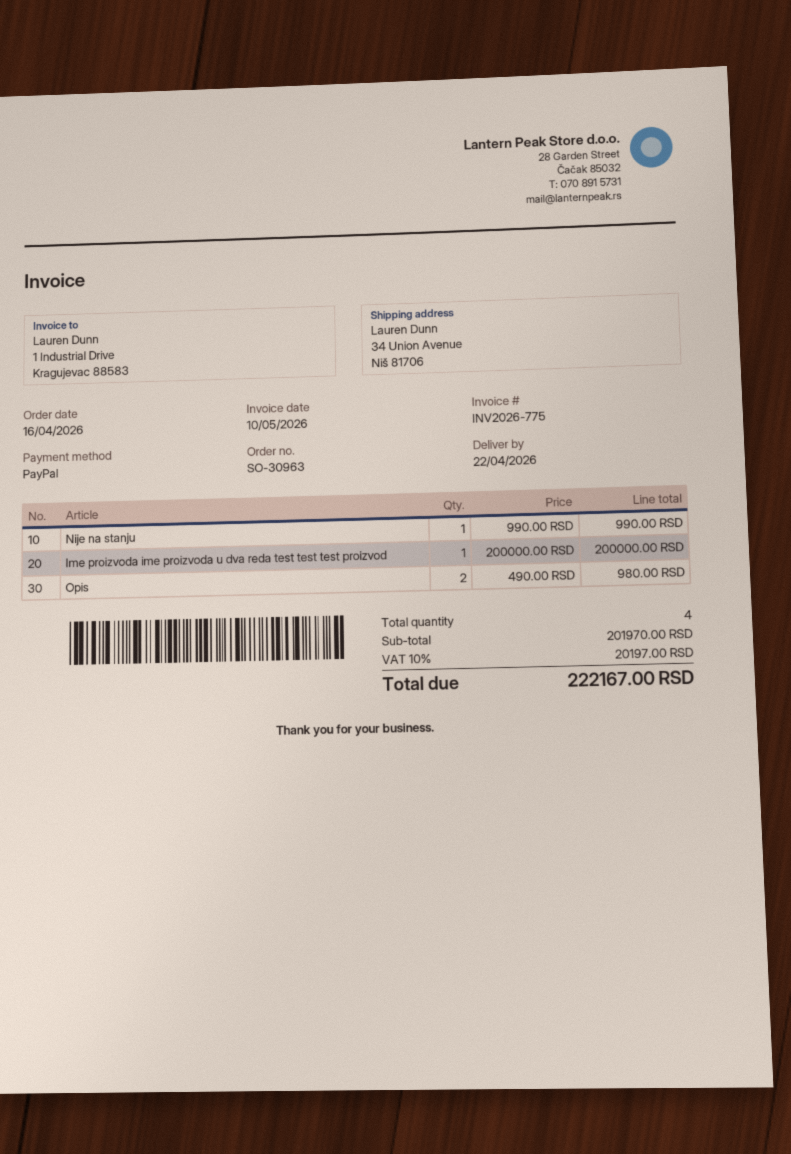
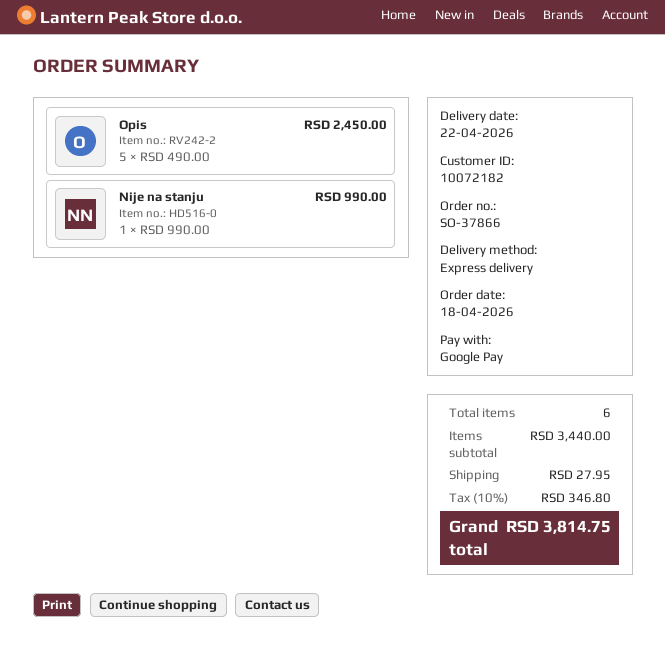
order number: SO-30963 -> SO-37866
order date: 2026-04-16 -> 2026-04-18
payment method: PayPal -> Google Pay
Ime proizvoda ime proizvoda u dva reda test test test proizvod: 1 x 200000.00 = 200000.00 -> none
Opis: 2 x 490.00 = 980.00 -> 5 x 490.00 = 2450.00
total quantity: 4 -> 6
subtotal: 201970.00 -> 3440.00
shipping: none -> 27.95
tax: 10% = 20197.00 -> 10% = 346.80
total: 222167.00 -> 3814.75

